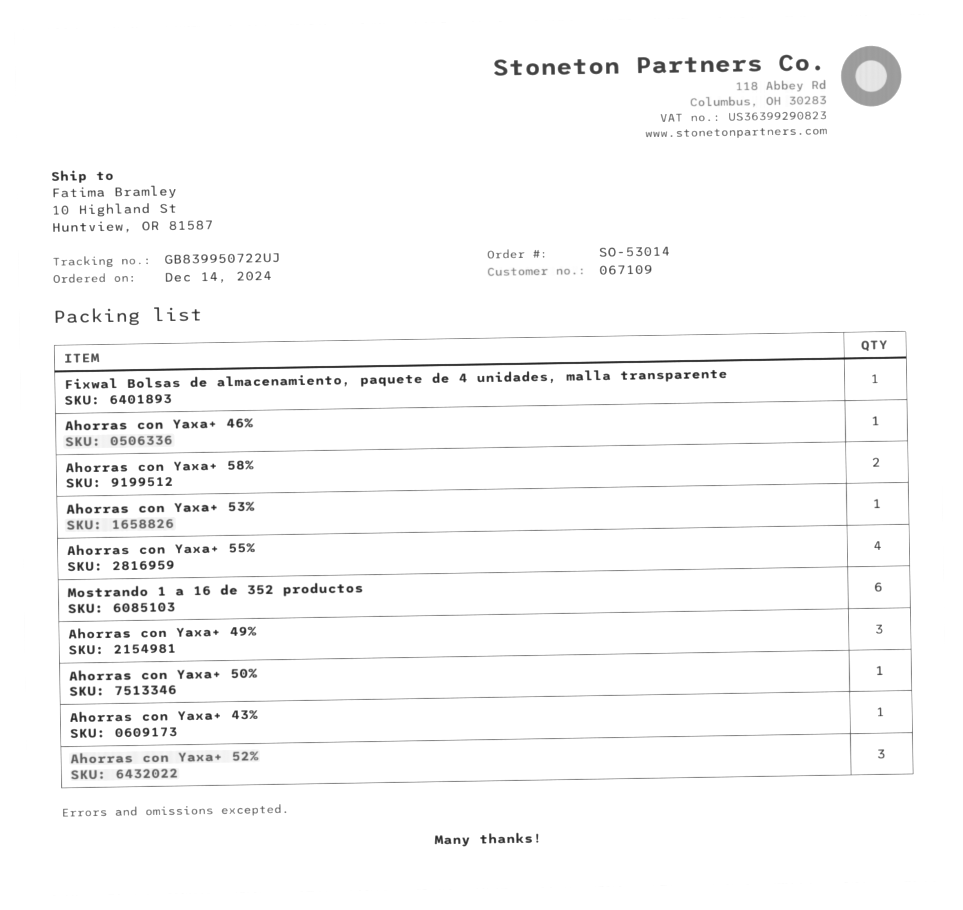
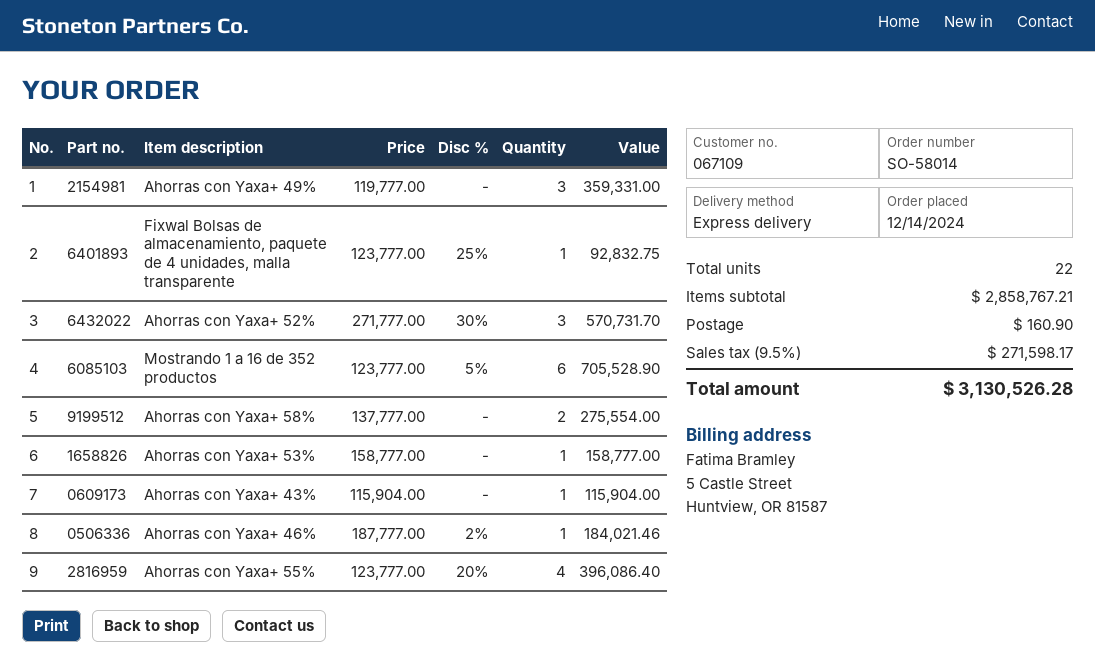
order number: SO-53014 -> SO-58014
Ahorras con Yaxa+ 50%: 1 -> none

